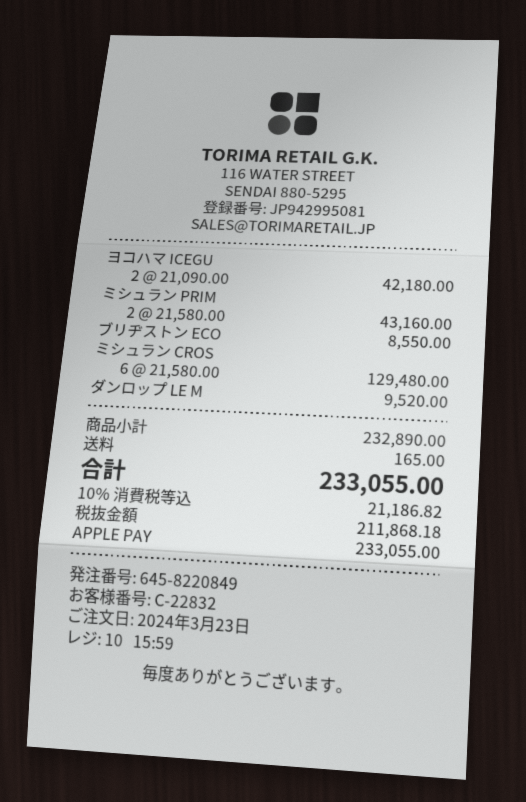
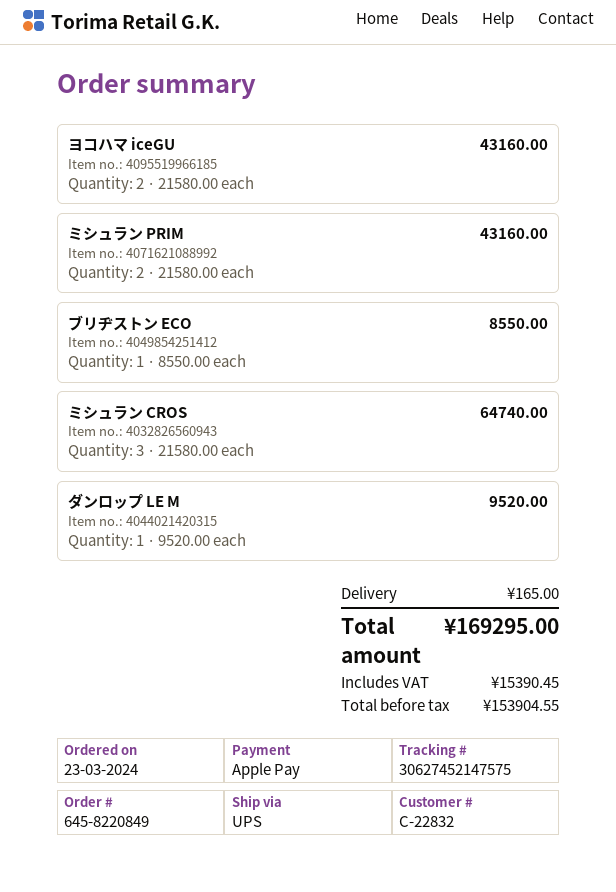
ヨコハマ ICEGU: 2 x 21090.00 = 42180.00 -> 2 x 21580.00 = 43160.00
ミシュラン CROS: 6 x 21580.00 = 129480.00 -> 3 x 21580.00 = 64740.00
net: 211868.18 -> 153904.55
tax: 21186.82 -> 15390.45
total: 233055.00 -> 169295.00

